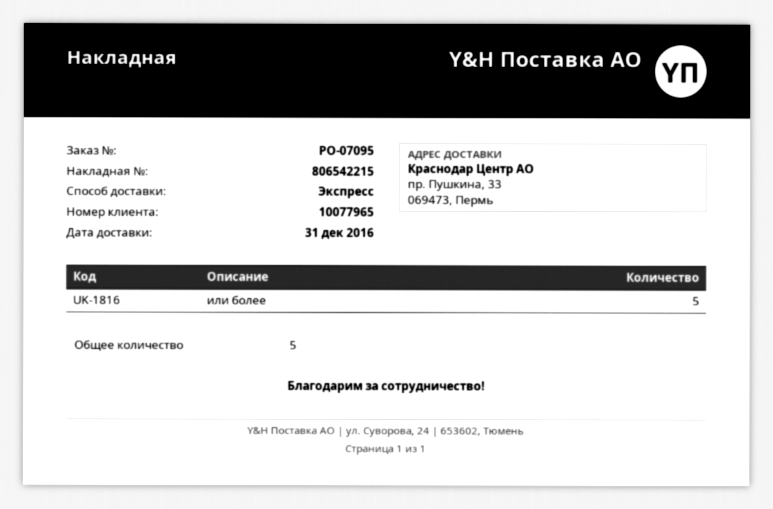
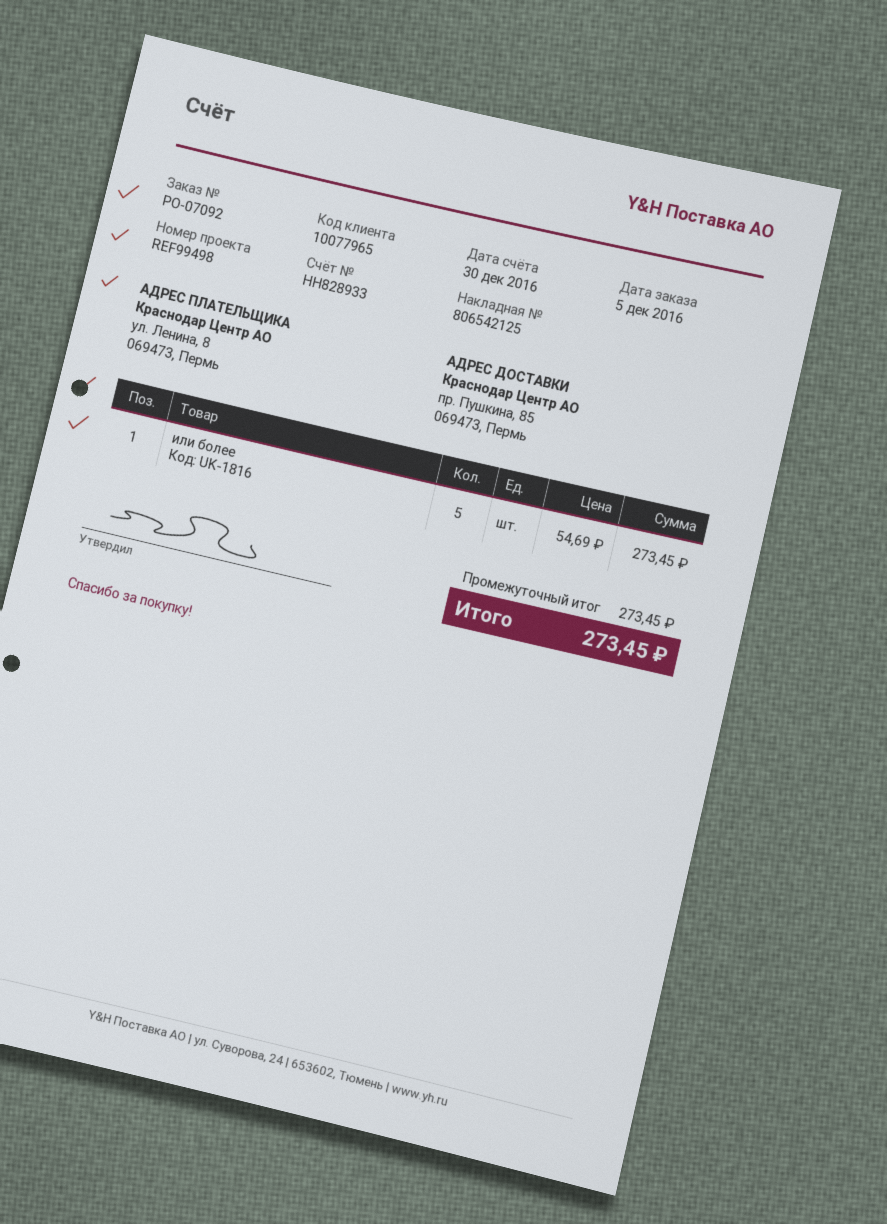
order number: PO-07095 -> PO-07092
delivery note number: 806542215 -> 806542125
ship to: пр. Пушкина, 33, 069473, Пермь -> пр. Пушкина, 85, 069473, Пермь

